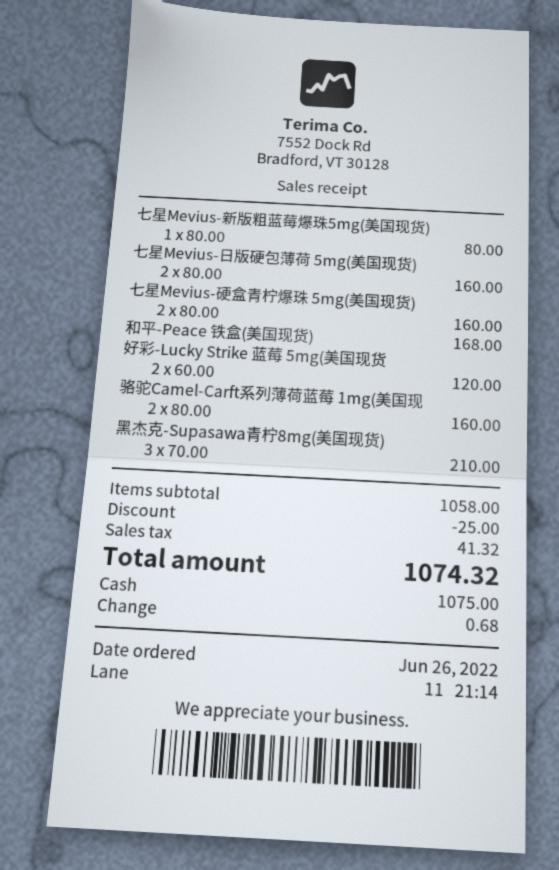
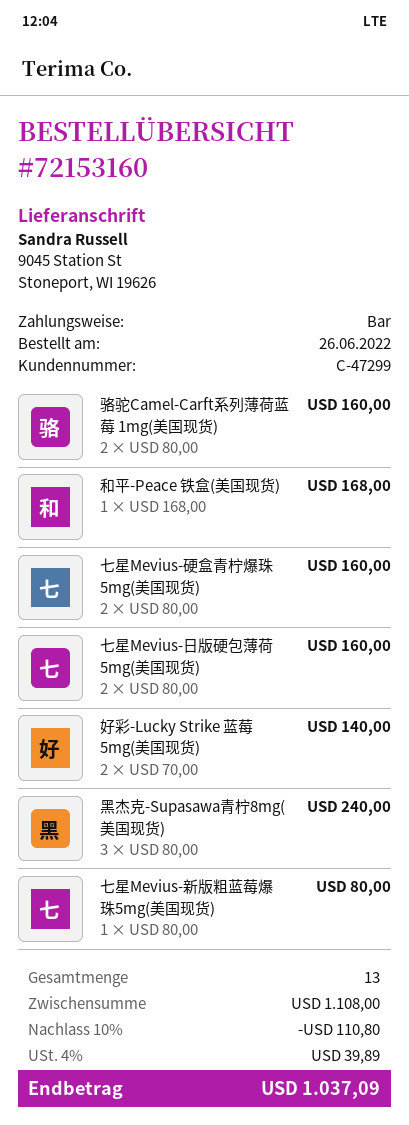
好彩-Lucky Strike 蓝莓 5mg(美国现货: 2 x 60.00 = 120.00 -> 2 x 70.00 = 140.00
黑杰克-Supasawa青柠8mg(美国现货): 3 x 70.00 = 210.00 -> 3 x 80.00 = 240.00
subtotal: 1058.00 -> 1108.00
discount: 25.00 -> 110.80
tax: 41.32 -> 39.89
total: 1074.32 -> 1037.09

